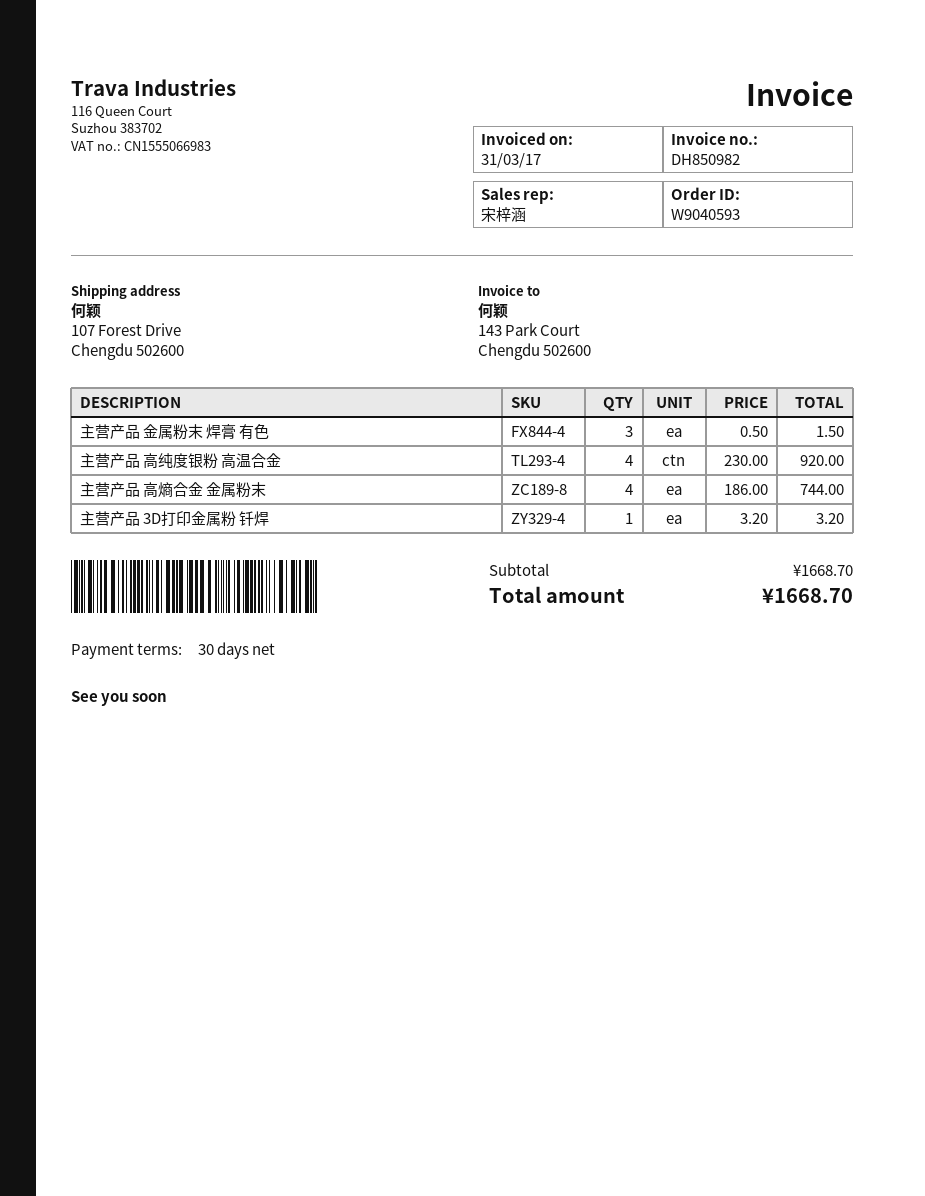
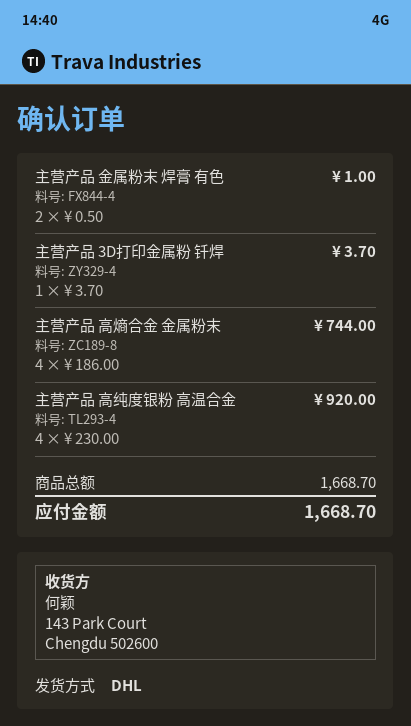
ship to: 107 Forest Drive, Chengdu 502600 -> 143 Park Court, Chengdu 502600
主营产品 金属粉末 焊膏 有色: 3 x 0.50 = 1.50 -> 2 x 0.50 = 1.00
主营产品 3D打印金属粉 钎焊: 1 x 3.20 = 3.20 -> 1 x 3.70 = 3.70

